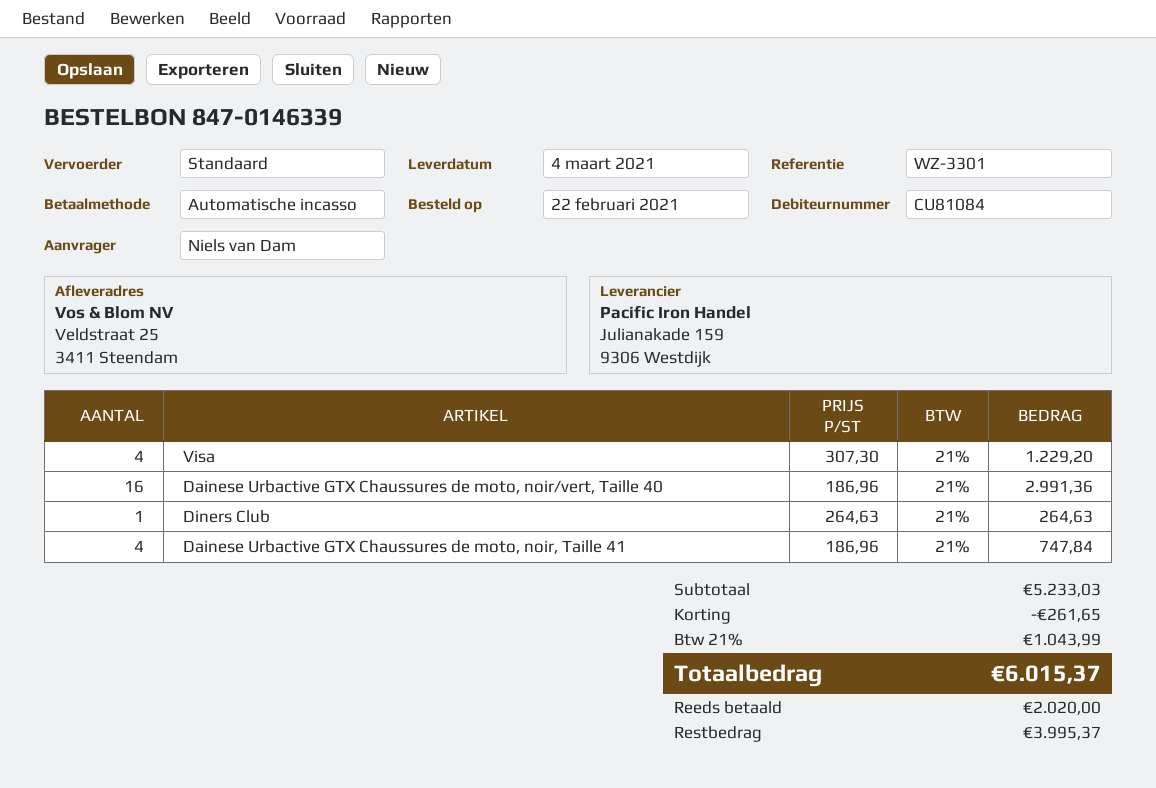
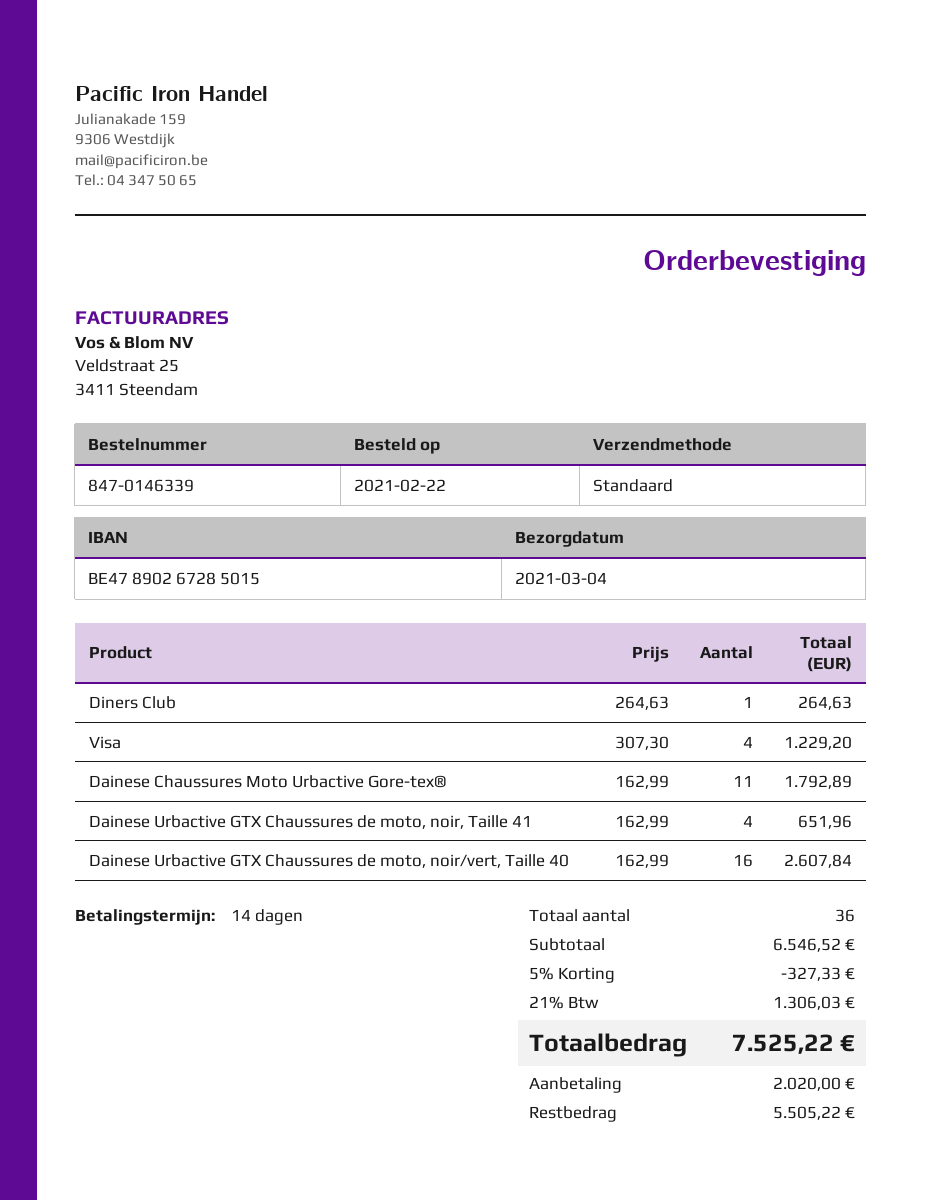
Dainese Urbactive GTX Chaussures de moto, noir/vert, Taille 40: 16 x 186.96 = 2991.36 -> 16 x 162.99 = 2607.84
Dainese Urbactive GTX Chaussures de moto, noir, Taille 41: 4 x 186.96 = 747.84 -> 4 x 162.99 = 651.96
Dainese Chaussures Moto Urbactive Gore-tex®: none -> 11 x 162.99 = 1792.89
subtotal: 5233.03 -> 6546.52
discount: 261.65 -> 327.33
tax: 21% = 1043.99 -> 21% = 1306.03
total: 6015.37 -> 7525.22
balance: 3995.37 -> 5505.22

